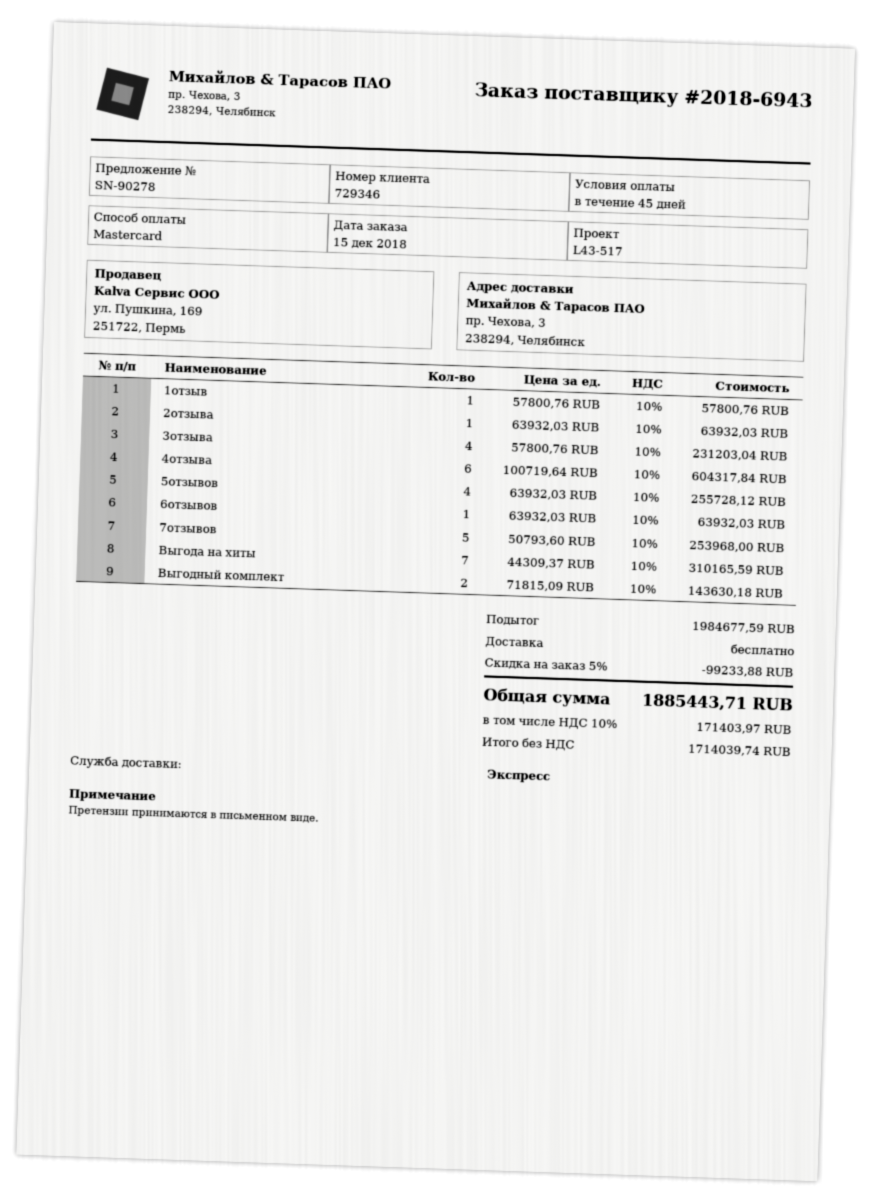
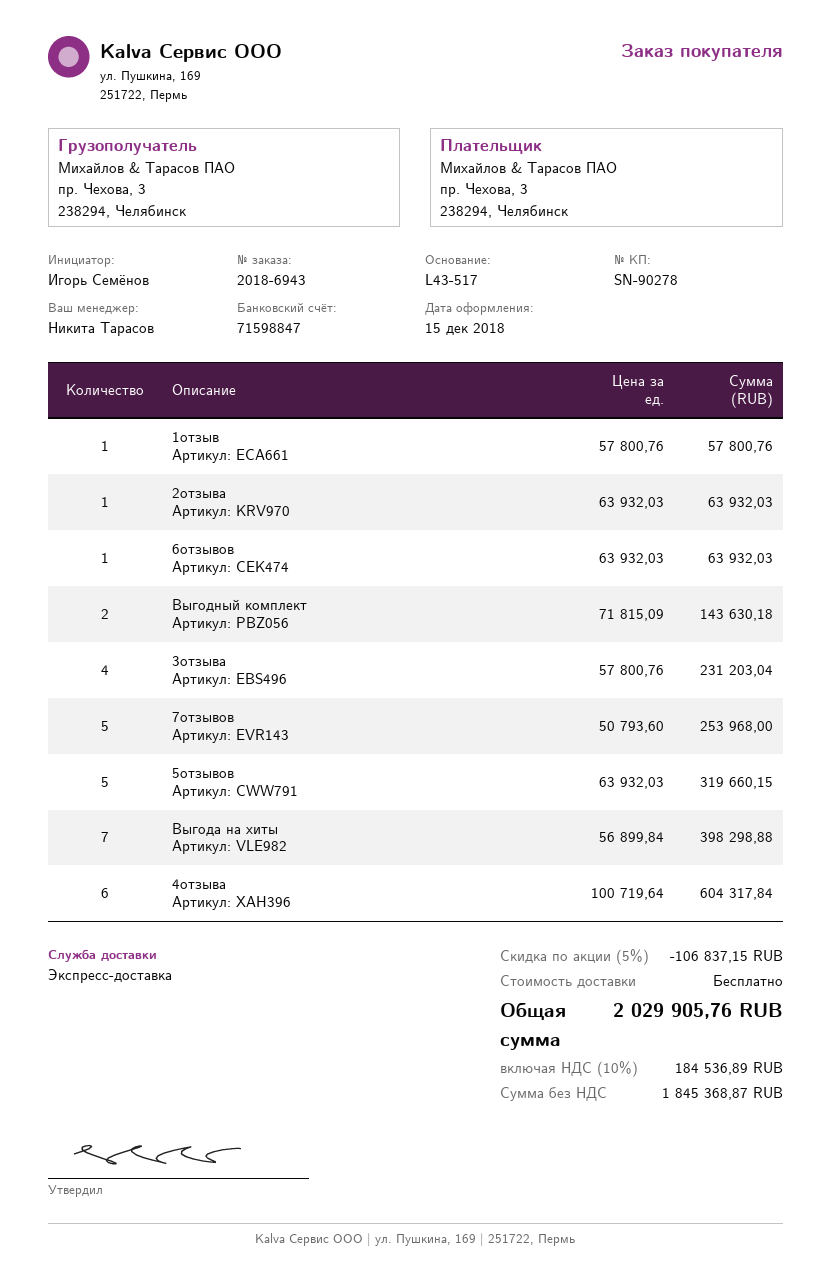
5отзывов: 4 x 63932.03 = 255728.12 -> 5 x 63932.03 = 319660.15
Выгода на хиты: 7 x 44309.37 = 310165.59 -> 7 x 56899.84 = 398298.88
discount: 5% = 99233.88 -> 5% = 106837.15
net: 1714039.74 -> 1845368.87
tax: 10% = 171403.97 -> 10% = 184536.89
total: 1885443.71 -> 2029905.76

